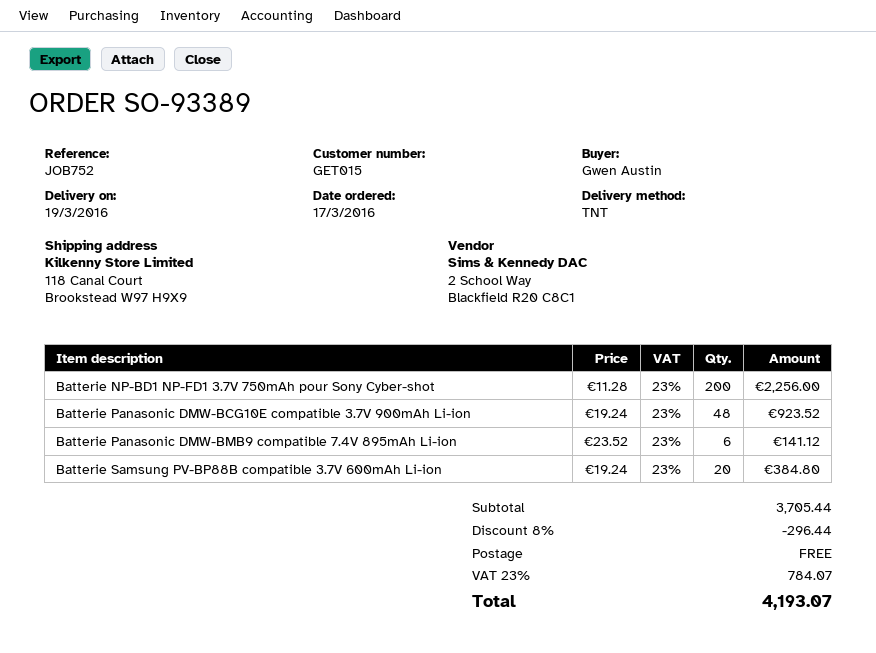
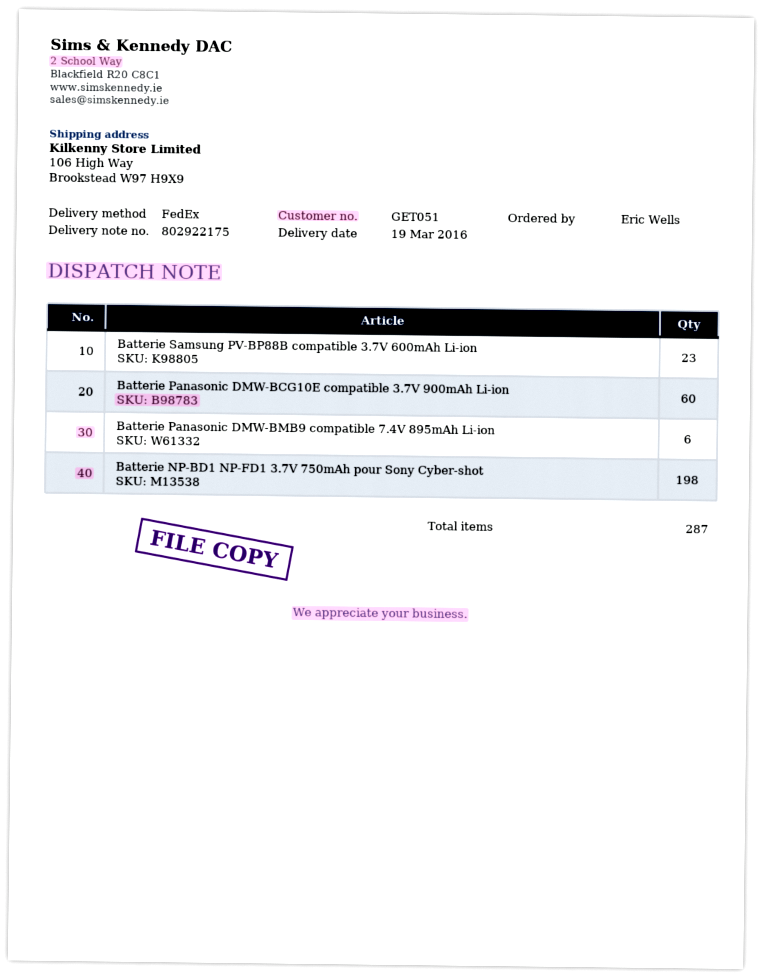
customer number: GET015 -> GET051
ordered by: Gwen Austin -> Eric Wells
shipping method: TNT -> FedEx
ship to: 118 Canal Court, Brookstead W97 H9X9 -> 106 High Way, Brookstead W97 H9X9
Batterie NP-BD1 NP-FD1 3.7V 750mAh pour Sony Cyber-shot: 200 -> 198
Batterie Panasonic DMW-BCG10E compatible 3.7V 900mAh Li-ion: 48 -> 60
Batterie Samsung PV-BP88B compatible 3.7V 600mAh Li-ion: 20 -> 23

